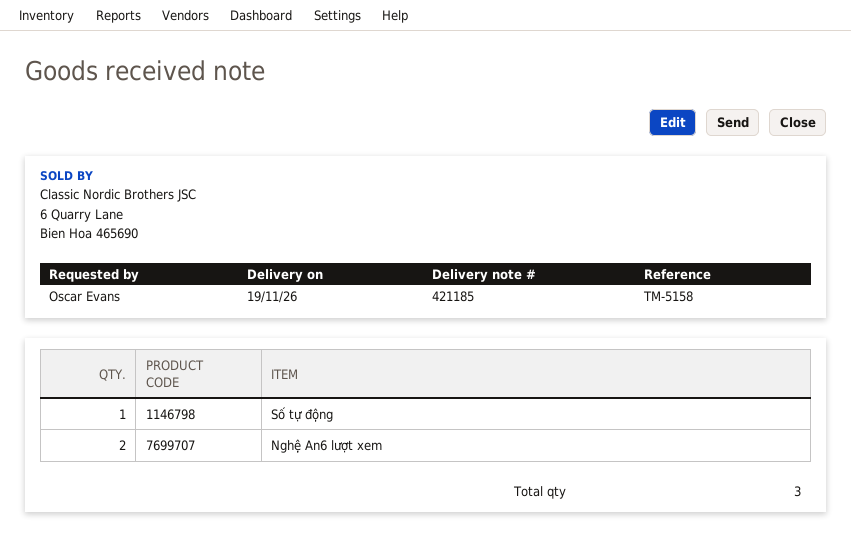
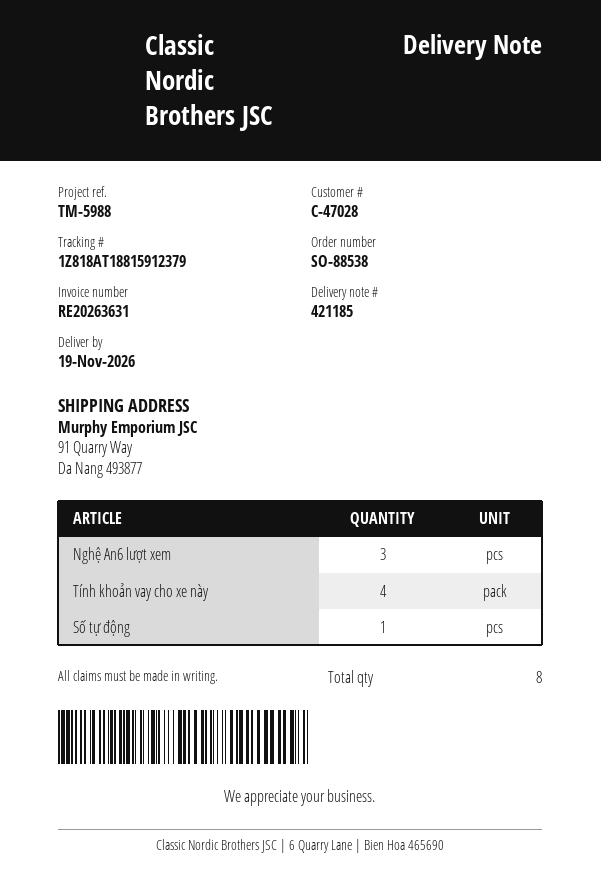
reference: TM-5158 -> TM-5988
Nghệ An6 lượt xem: 2 -> 3
Tính khoản vay cho xe này: none -> 4
total quantity: 3 -> 8

